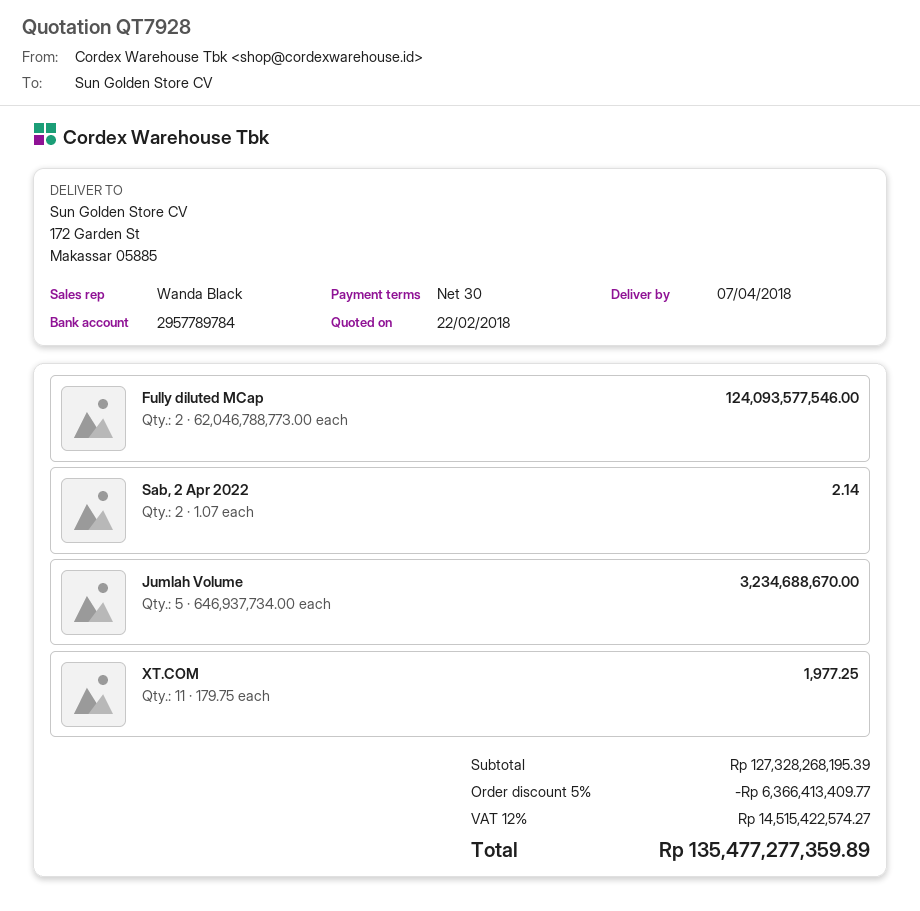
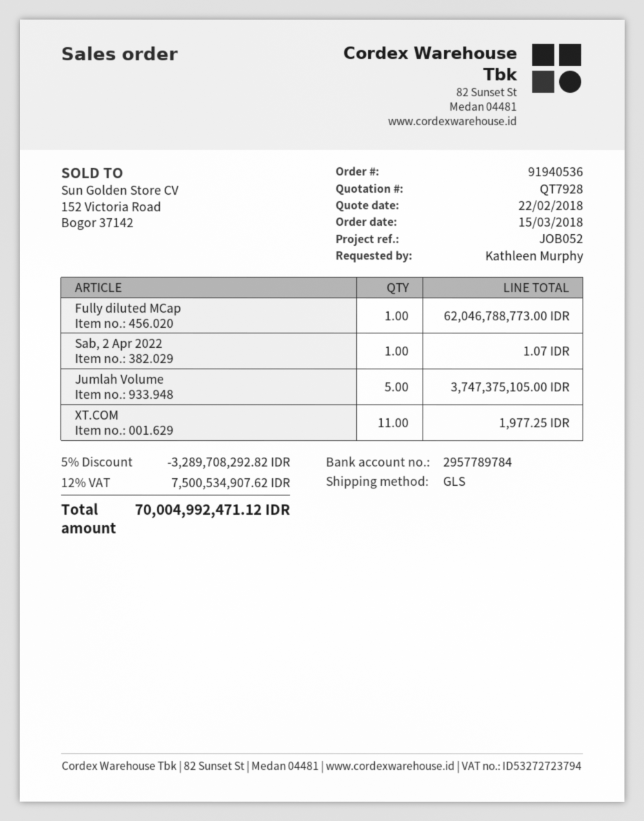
Fully diluted MCap: 2 for 124093577546.00 -> 1 for 62046788773.00
Sab, 2 Apr 2022: 2 for 2.14 -> 1 for 1.07
Jumlah Volume: 5 for 3234688670.00 -> 5 for 3747375105.00
discount: 5% = 6366413409.77 -> 5% = 3289708292.82
tax: 12% = 14515422574.27 -> 12% = 7500534907.62
total: 135477277359.89 -> 70004992471.12

